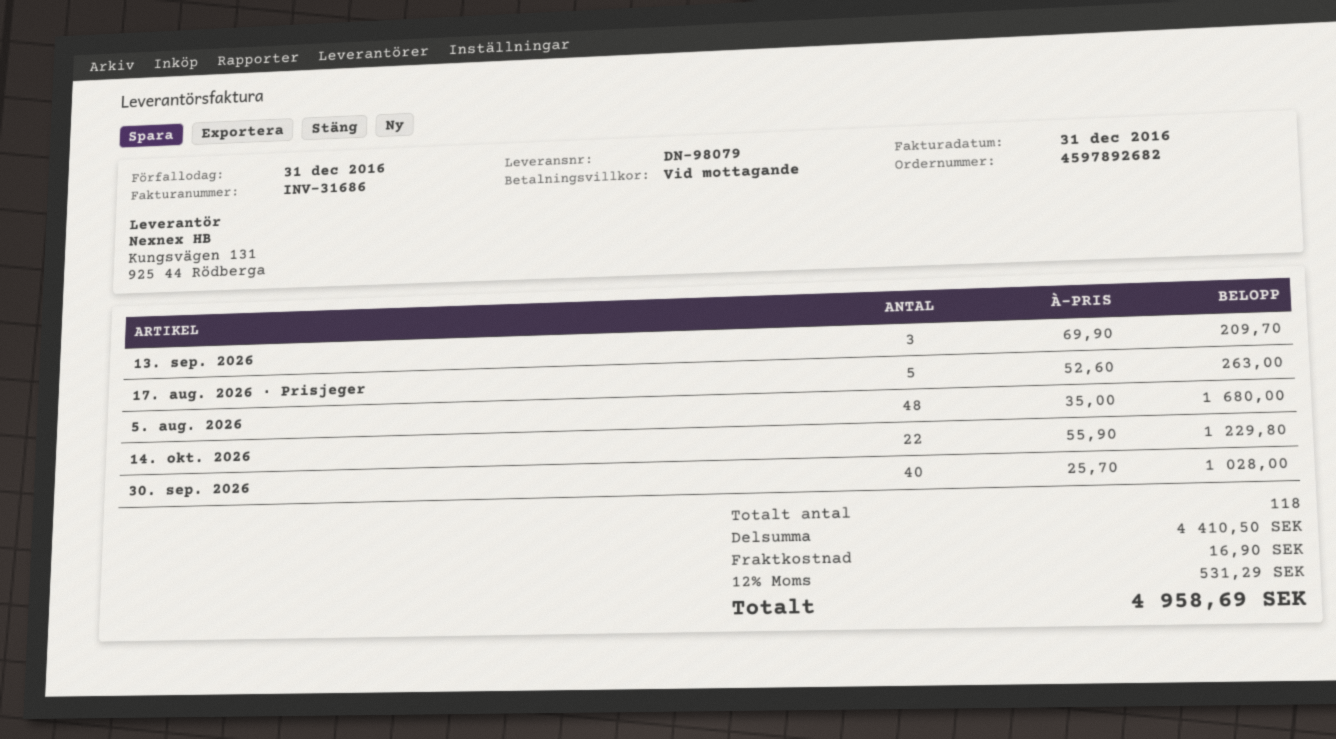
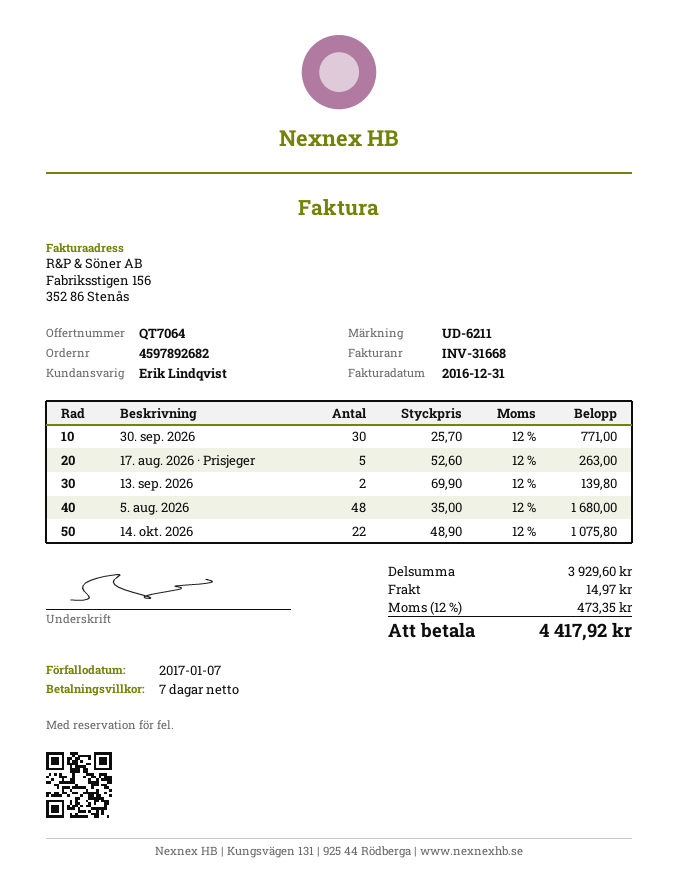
invoice number: INV-31686 -> INV-31668
payment terms: on receipt -> 7 days
due date: 2016-12-31 -> 2017-01-07
13. sep. 2026: 3 x 69.90 = 209.70 -> 2 x 69.90 = 139.80
14. okt. 2026: 22 x 55.90 = 1229.80 -> 22 x 48.90 = 1075.80
30. sep. 2026: 40 x 25.70 = 1028.00 -> 30 x 25.70 = 771.00
subtotal: 4410.50 -> 3929.60
shipping: 16.90 -> 14.97
tax: 12% = 531.29 -> 12% = 473.35
total: 4958.69 -> 4417.92

